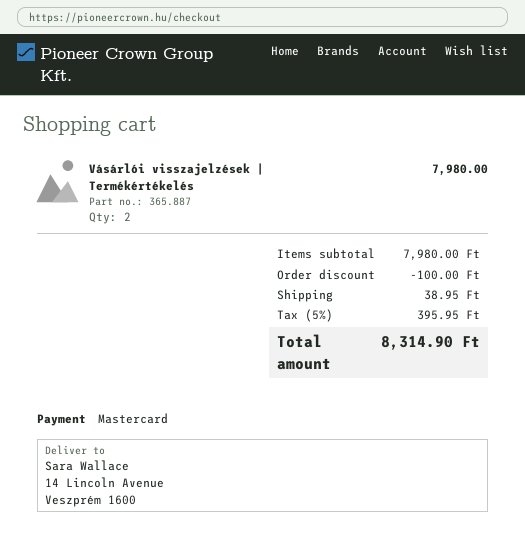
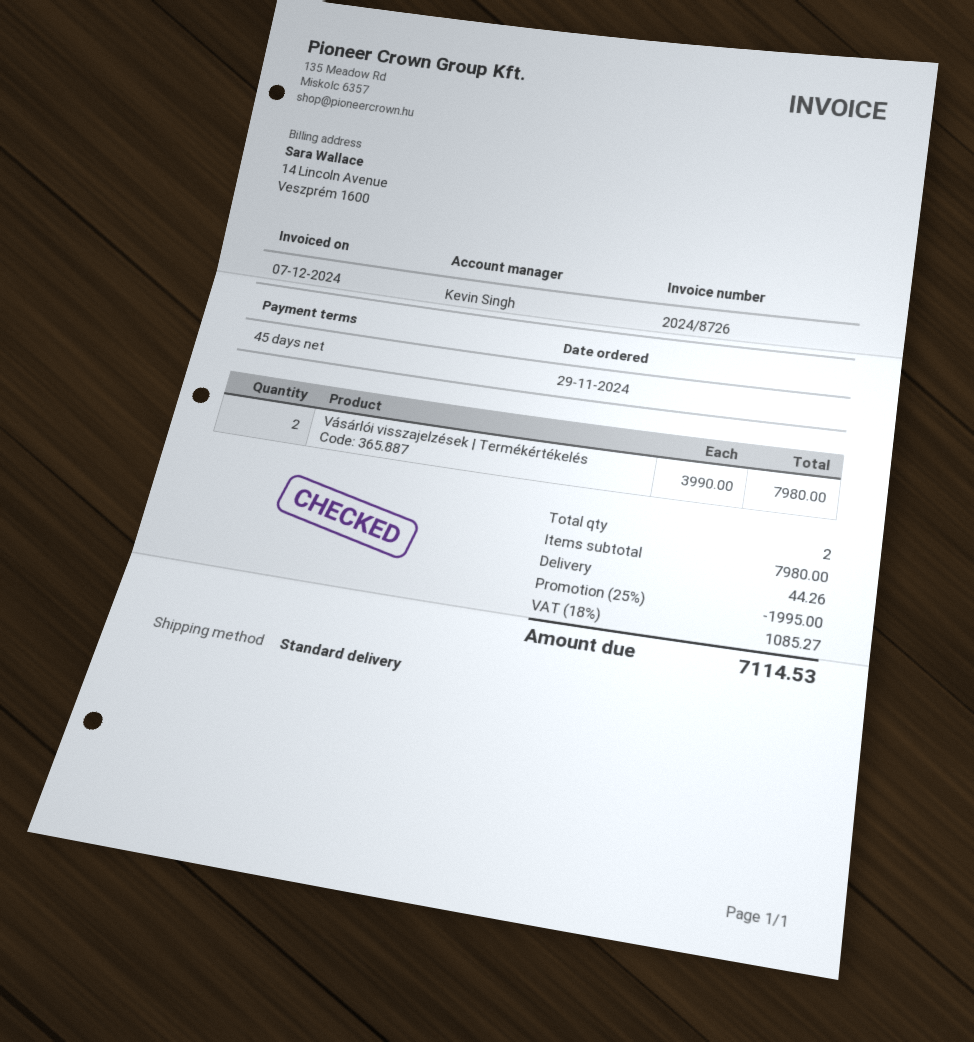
discount: 100.00 -> 1995.00
shipping: 38.95 -> 44.26
tax: 5% = 395.95 -> 18% = 1085.27
total: 8314.90 -> 7114.53

